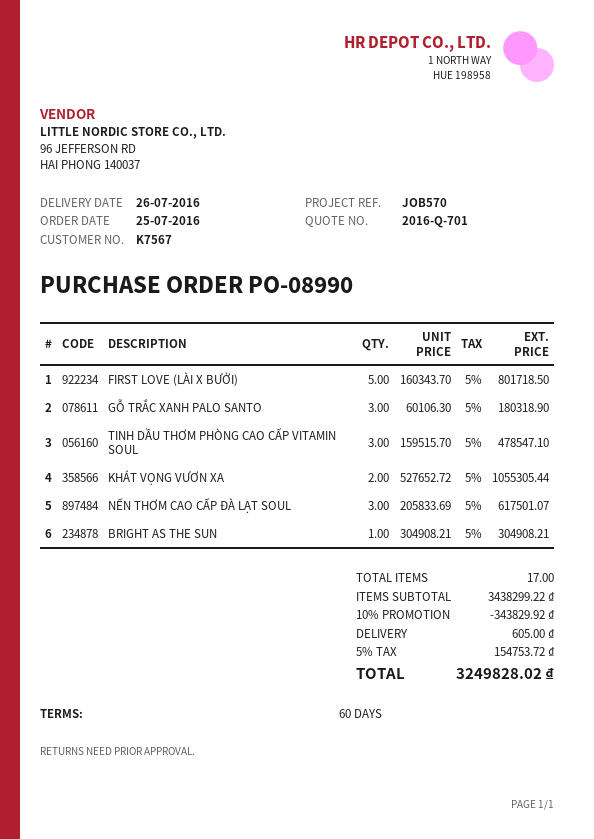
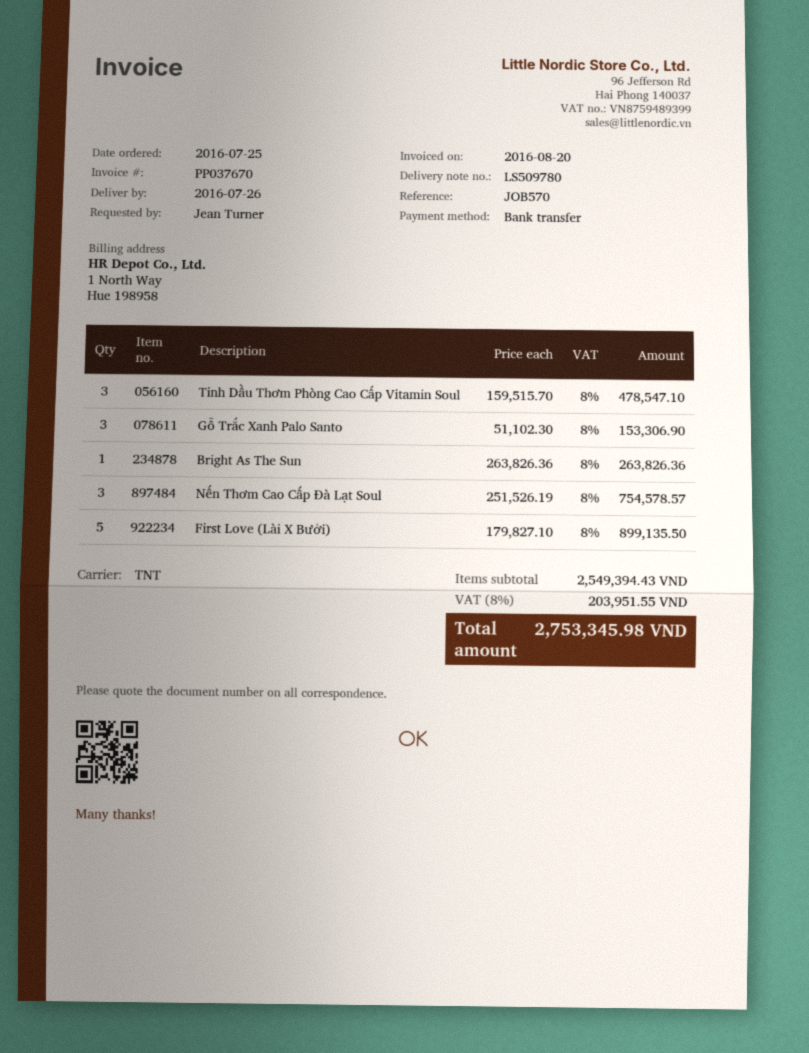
FIRST LOVE (LÀI X BƯỞI): 5 x 160343.70 = 801718.50 -> 5 x 179827.10 = 899135.50
GỖ TRẮC XANH PALO SANTO: 3 x 60106.30 = 180318.90 -> 3 x 51102.30 = 153306.90
KHÁT VỌNG VƯƠN XA: 2 x 527652.72 = 1055305.44 -> none
NẾN THƠM CAO CẤP ĐÀ LẠT SOUL: 3 x 205833.69 = 617501.07 -> 3 x 251526.19 = 754578.57
BRIGHT AS THE SUN: 1 x 304908.21 = 304908.21 -> 1 x 263826.36 = 263826.36
subtotal: 3438299.22 -> 2549394.43
discount: 10% = 343829.92 -> none
shipping: 605.00 -> none
tax: 5% = 154753.72 -> 8% = 203951.55
total: 3249828.02 -> 2753345.98

